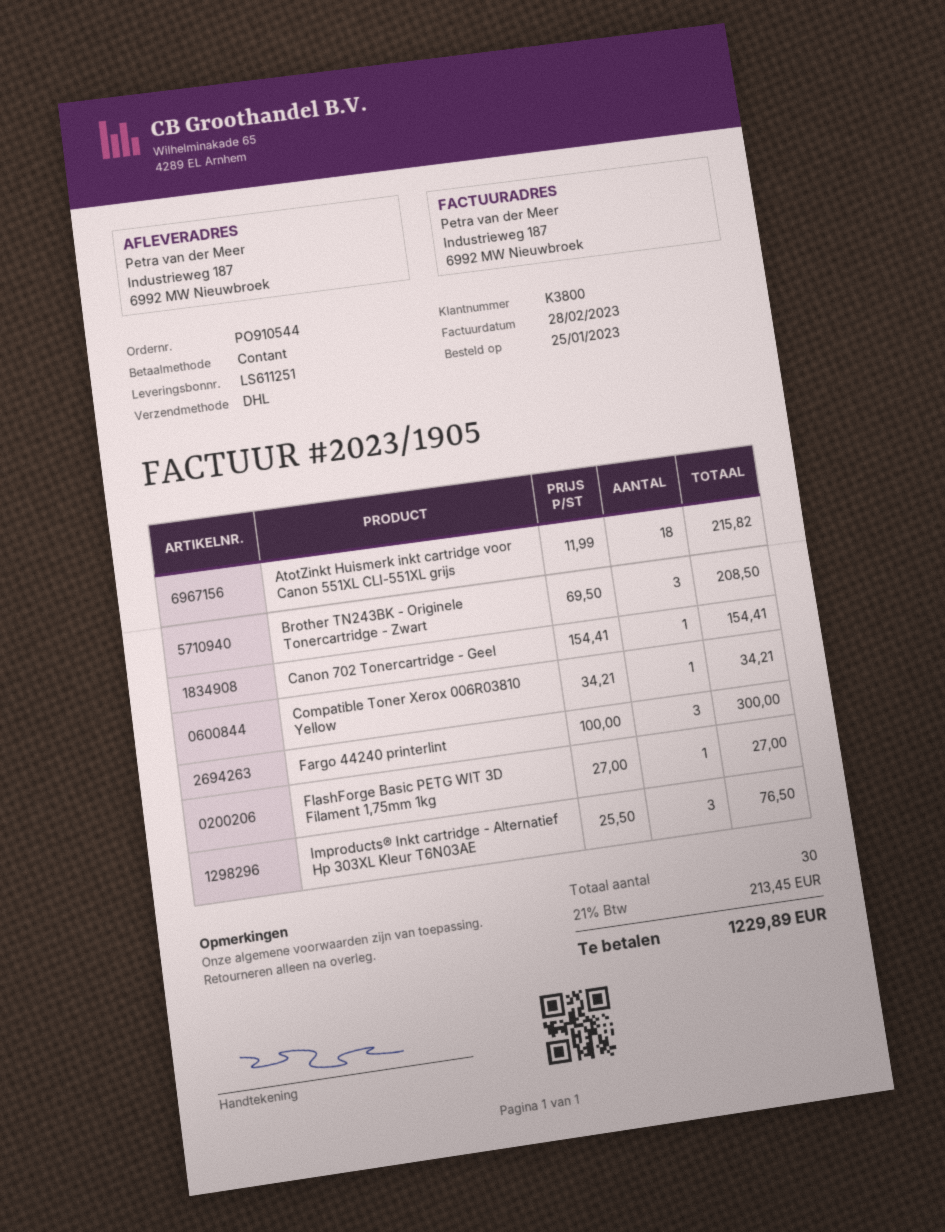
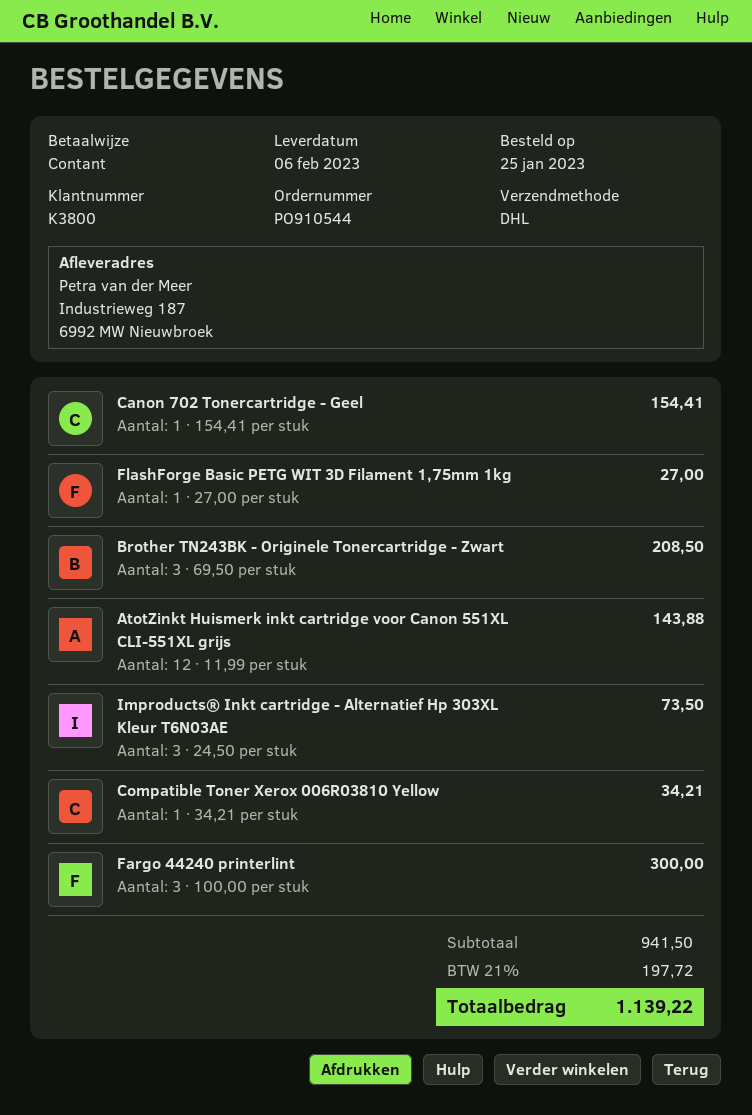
AtotZinkt Huismerk inkt cartridge voor Canon 551XL CLI-551XL grijs: 18 x 11.99 = 215.82 -> 12 x 11.99 = 143.88
Improducts® Inkt cartridge - Alternatief Hp 303XL Kleur T6N03AE: 3 x 25.50 = 76.50 -> 3 x 24.50 = 73.50
tax: 21% = 213.45 -> 21% = 197.72
total: 1229.89 -> 1139.22

